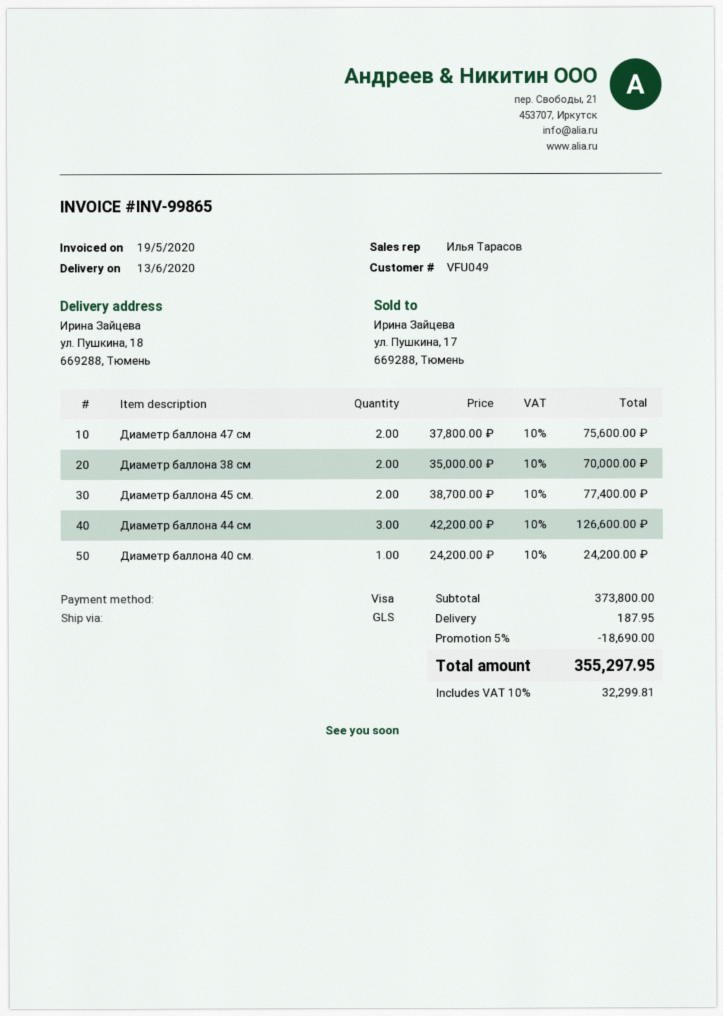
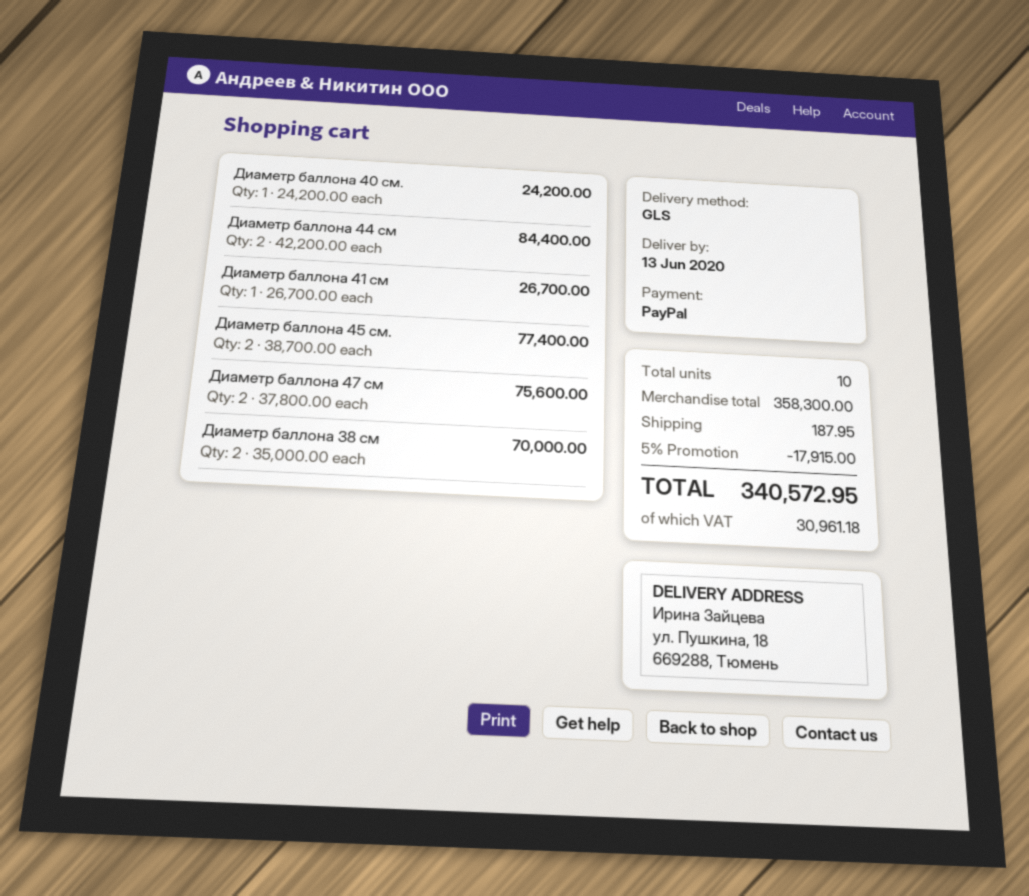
payment method: Visa -> PayPal
Диаметр баллона 44 см: 3 x 42200.00 = 126600.00 -> 2 x 42200.00 = 84400.00
Диаметр баллона 41 см: none -> 1 x 26700.00 = 26700.00
subtotal: 373800.00 -> 358300.00
discount: 5% = 18690.00 -> 5% = 17915.00
tax: 32299.81 -> 30961.18
total: 355297.95 -> 340572.95

